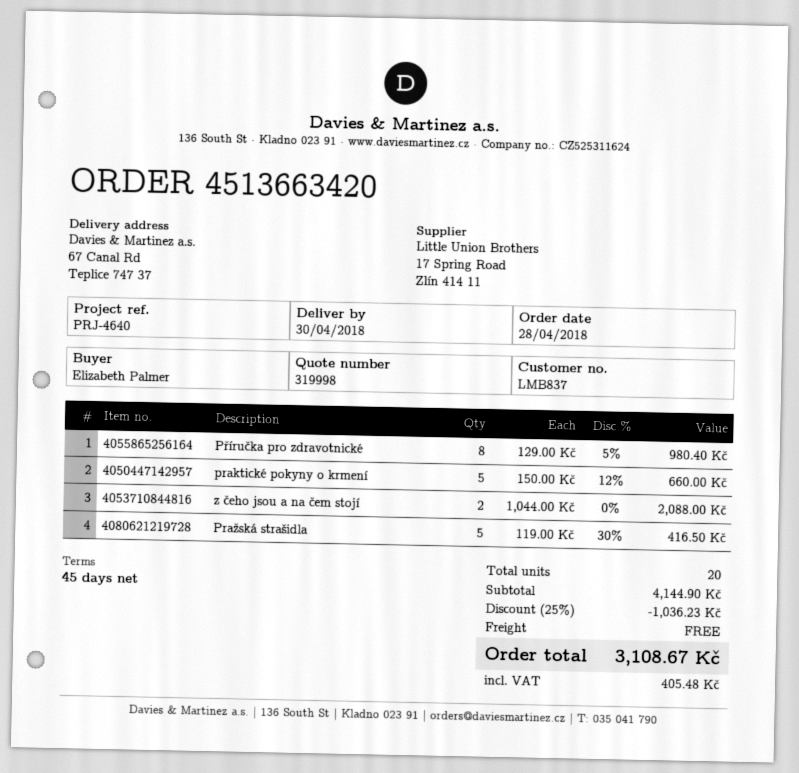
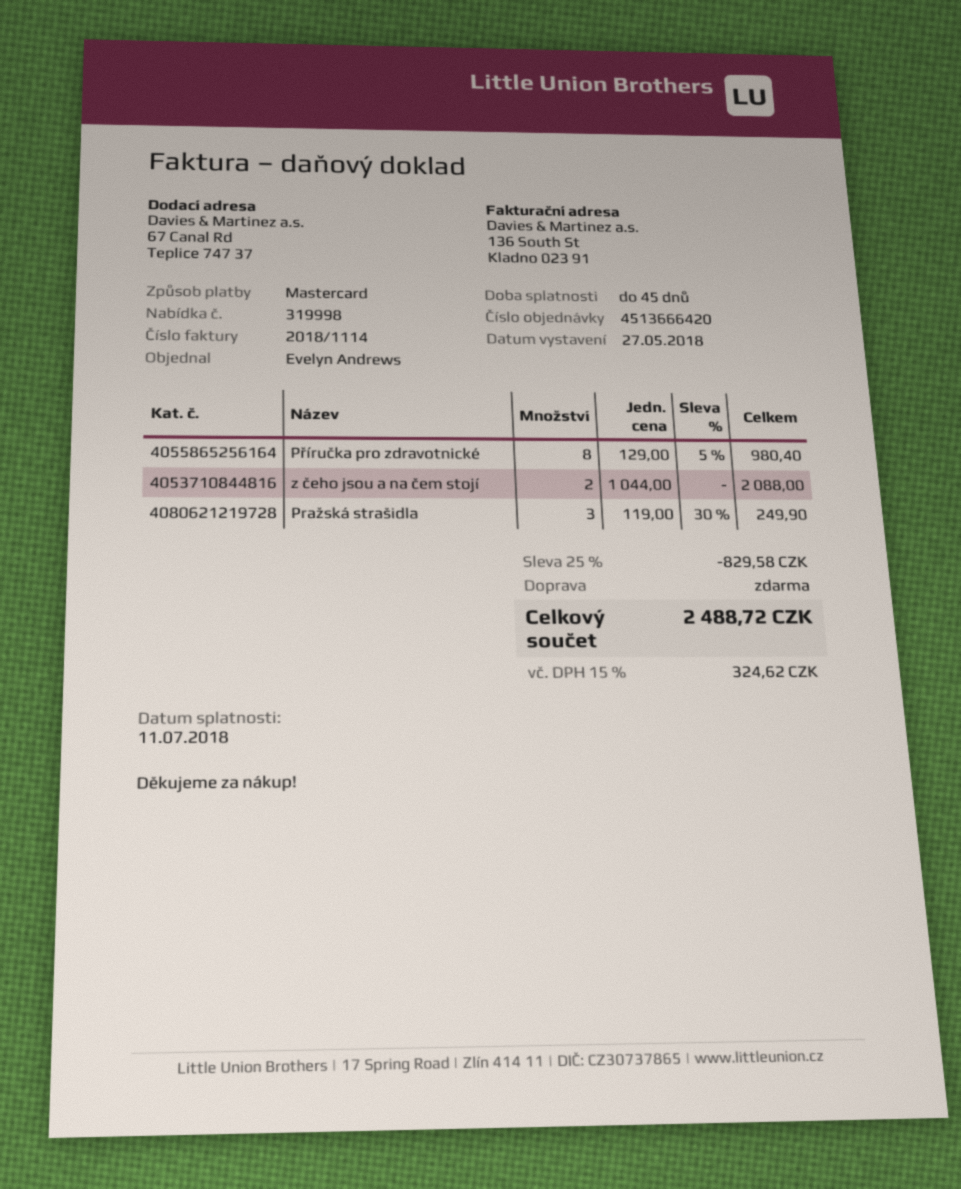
order number: 4513663420 -> 4513666420
ordered by: Elizabeth Palmer -> Evelyn Andrews
praktické pokyny o krmení: 5 x 150.00 - 12% = 660.00 -> none
Pražská strašidla: 5 x 119.00 - 30% = 416.50 -> 3 x 119.00 - 30% = 249.90
discount: 25% = 1036.23 -> 25% = 829.58
tax: 405.48 -> 324.62
total: 3108.67 -> 2488.72

